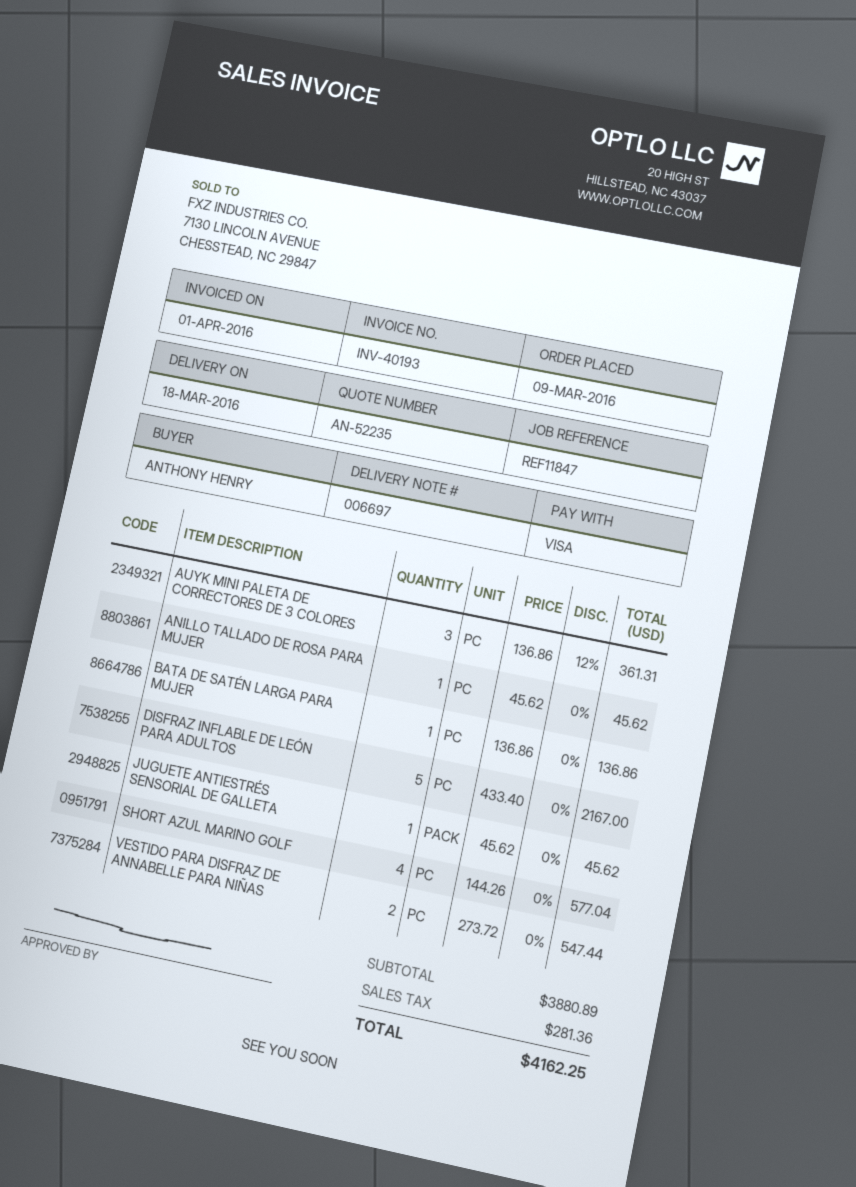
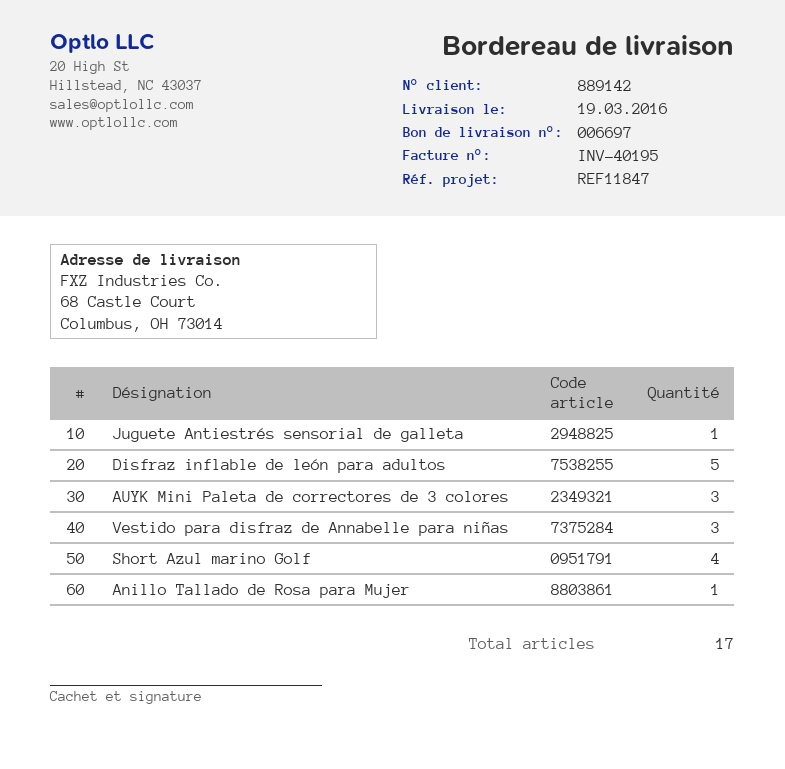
delivery date: 2016-03-18 -> 2016-03-19
invoice number: INV-40193 -> INV-40195
BATA DE SATÉN LARGA PARA MUJER: 1 -> none
VESTIDO PARA DISFRAZ DE ANNABELLE PARA NIÑAS: 2 -> 3

